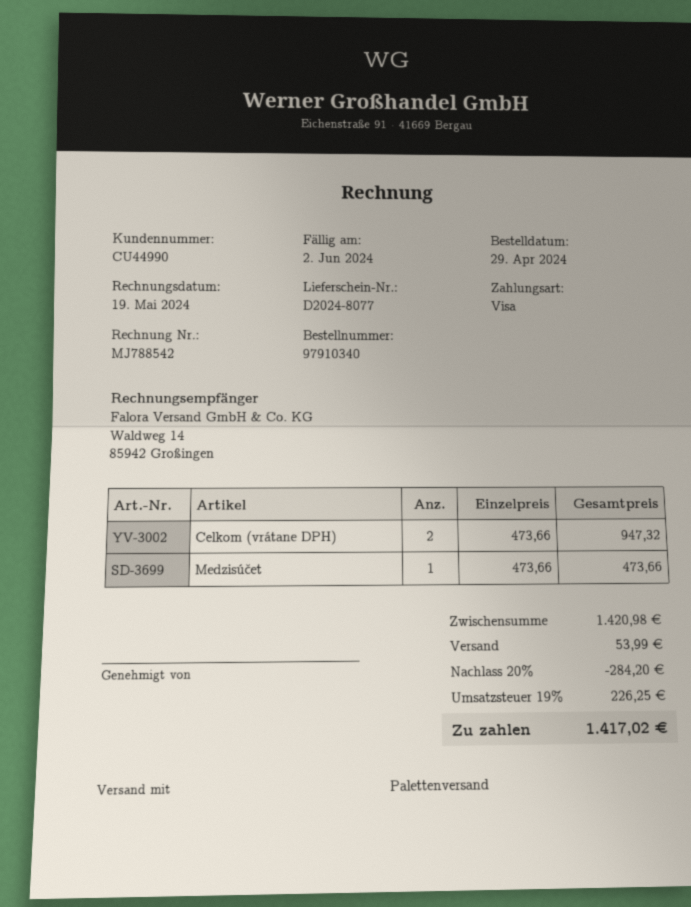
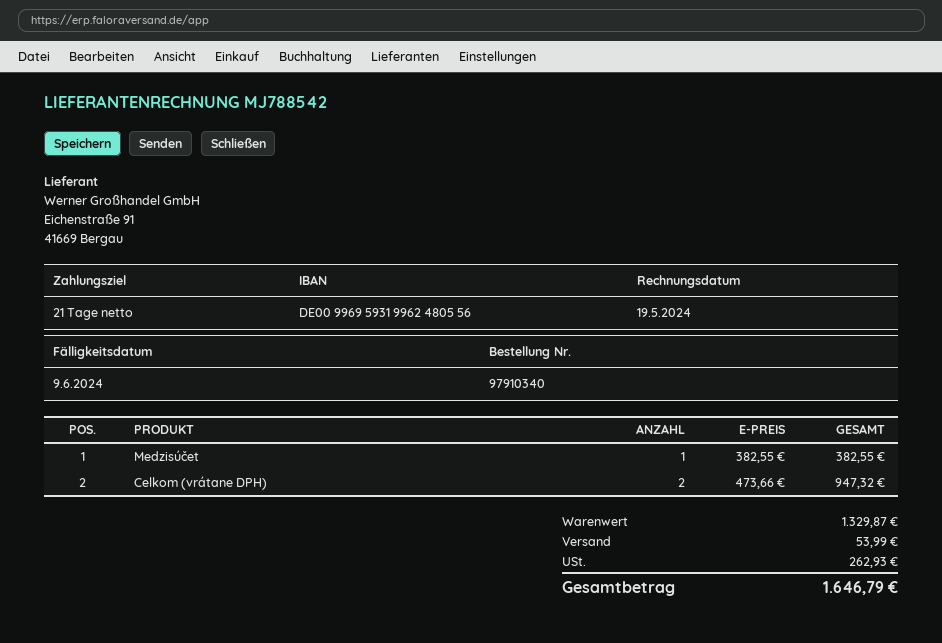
due date: 2024-06-02 -> 2024-06-09
Medzisúčet: 1 x 473.66 = 473.66 -> 1 x 382.55 = 382.55
subtotal: 1420.98 -> 1329.87
discount: 20% = 284.20 -> none
tax: 226.25 -> 262.93
total: 1417.02 -> 1646.79

